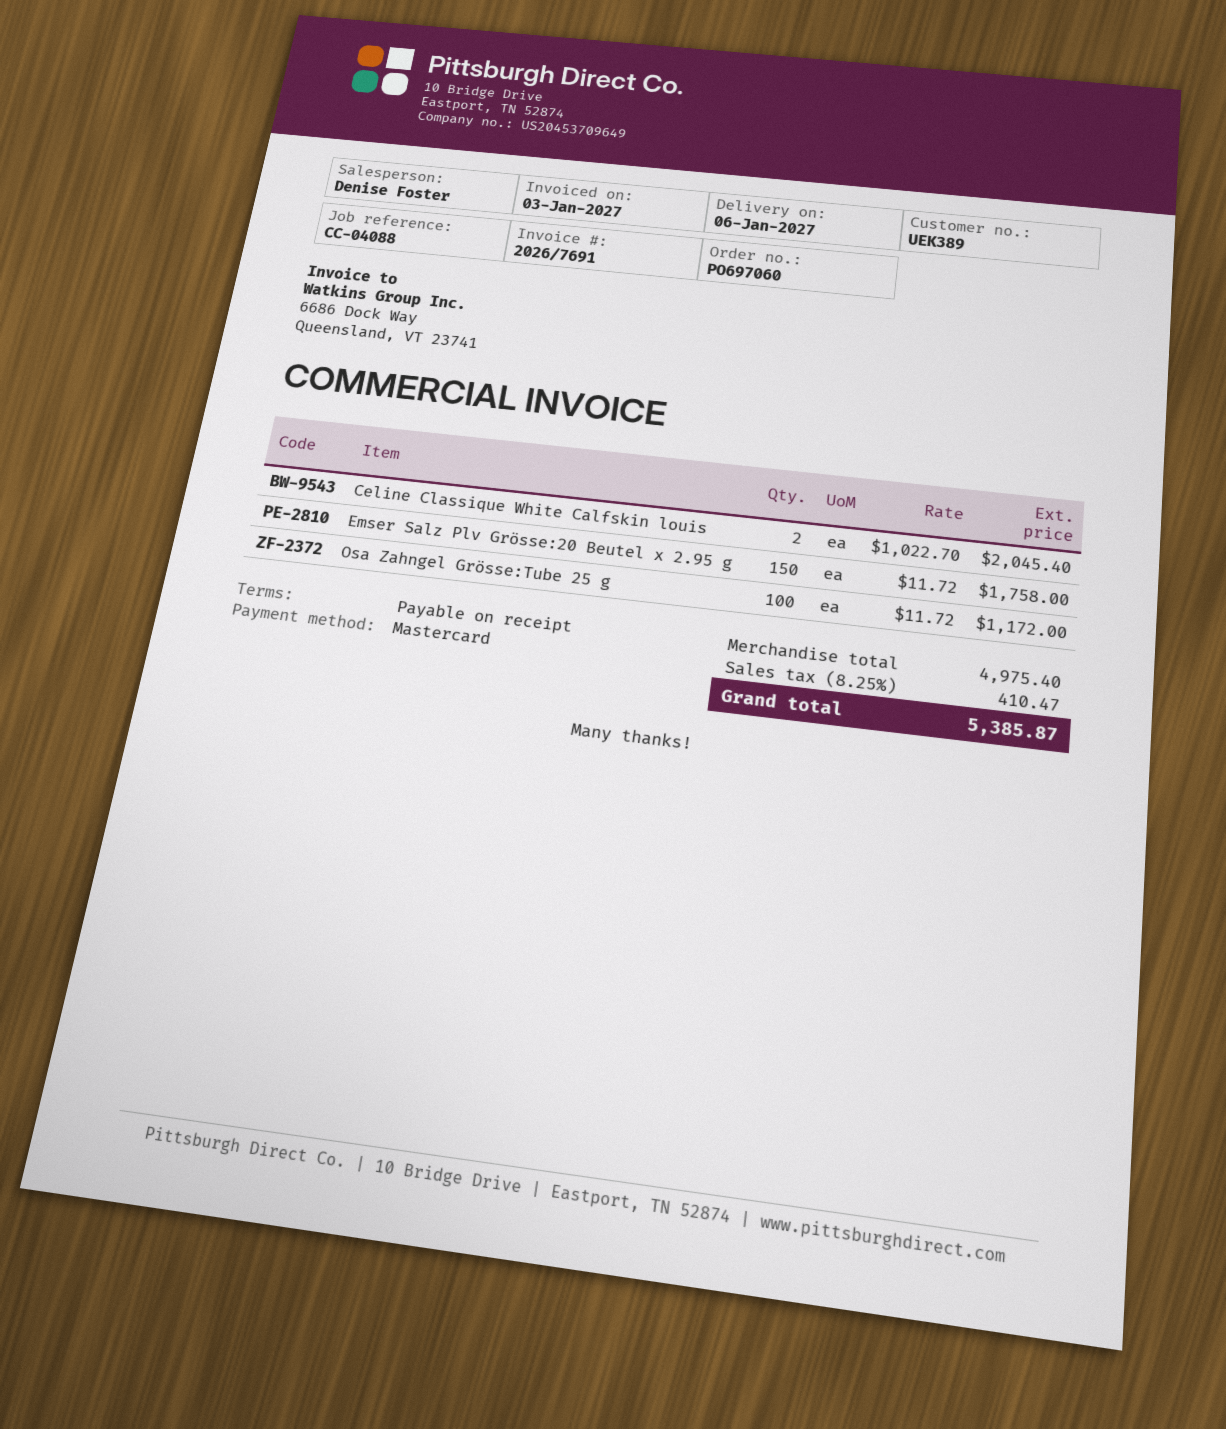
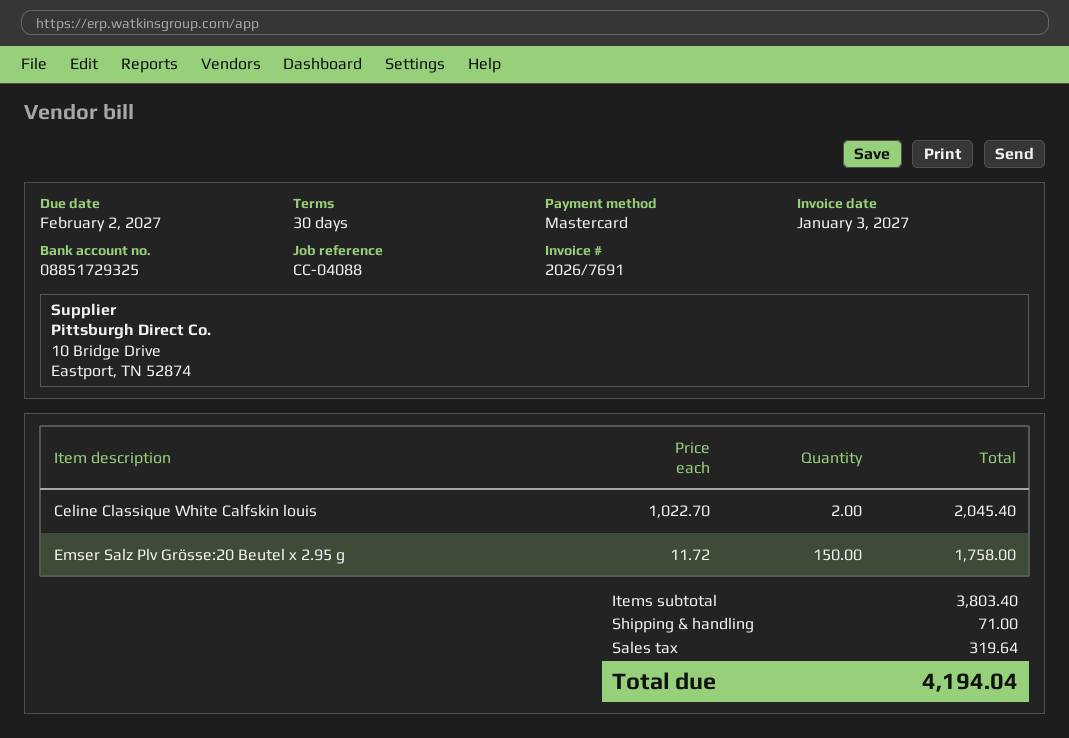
payment terms: on receipt -> 30 days
Osa Zahngel Grösse:Tube 25 g: 100 x 11.72 = 1172.00 -> none
subtotal: 4975.40 -> 3803.40
shipping: none -> 71.00
tax: 410.47 -> 319.64
total: 5385.87 -> 4194.04

